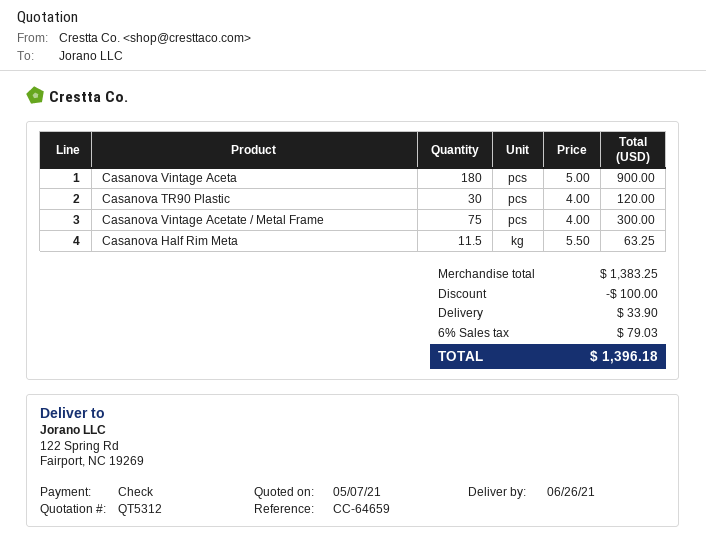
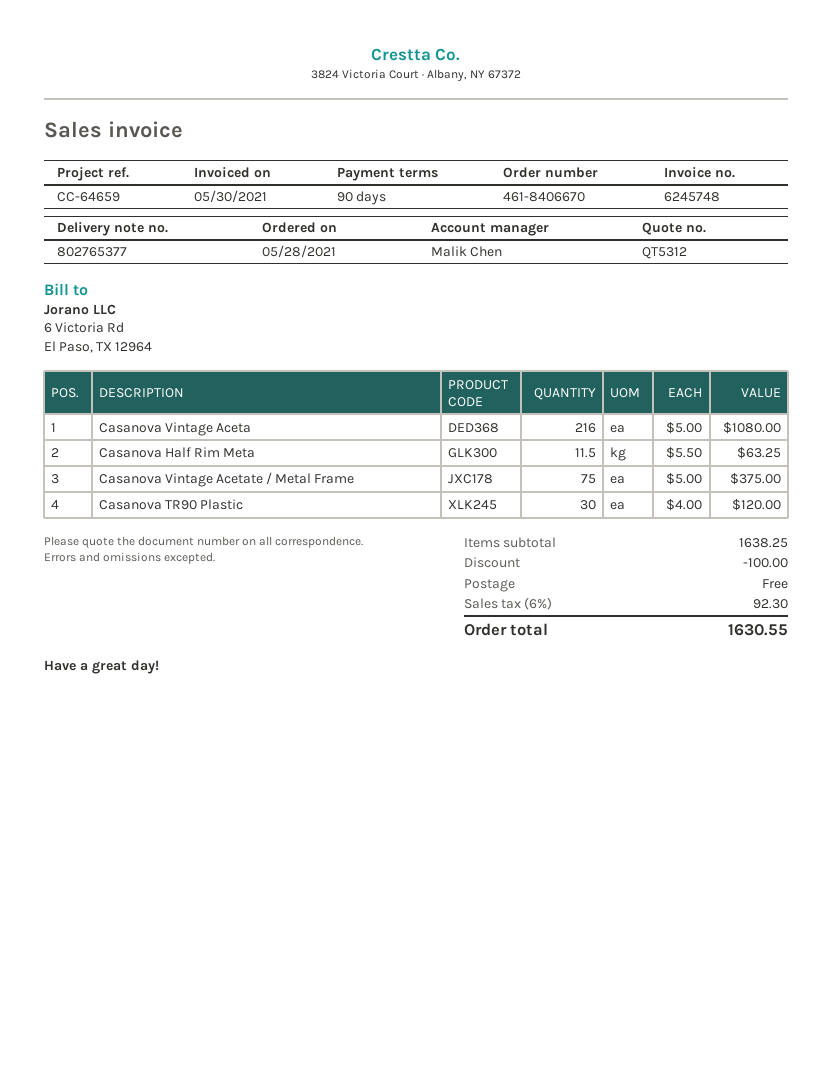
Casanova Vintage Aceta: 180 x 5.00 = 900.00 -> 216 x 5.00 = 1080.00
Casanova Vintage Acetate / Metal Frame: 75 x 4.00 = 300.00 -> 75 x 5.00 = 375.00
subtotal: 1383.25 -> 1638.25
shipping: 33.90 -> 0.00
tax: 6% = 79.03 -> 6% = 92.30
total: 1396.18 -> 1630.55

